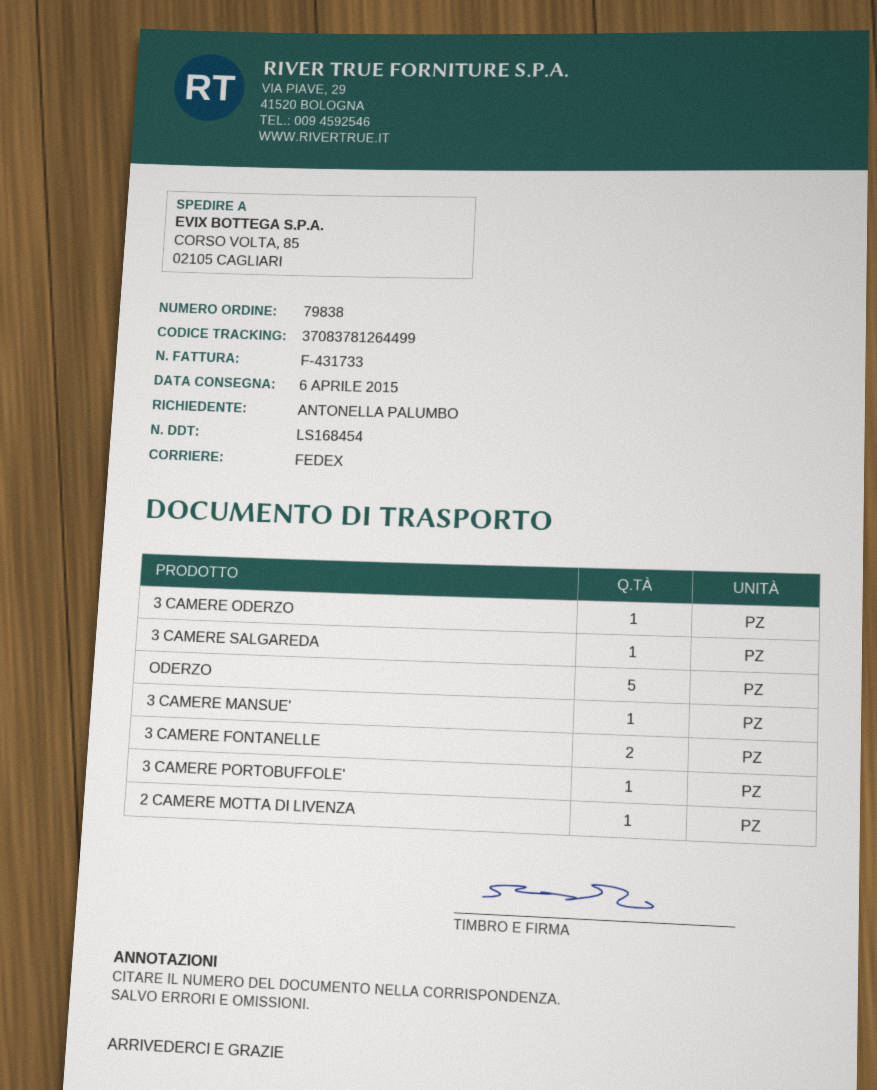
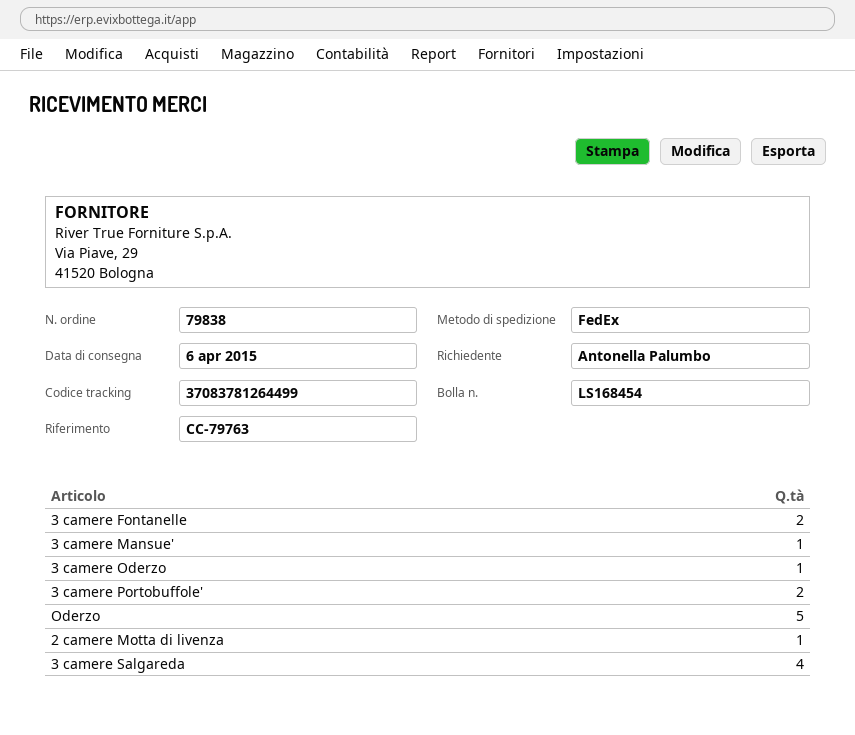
3 CAMERE SALGAREDA: 1 -> 4
3 CAMERE PORTOBUFFOLE': 1 -> 2

